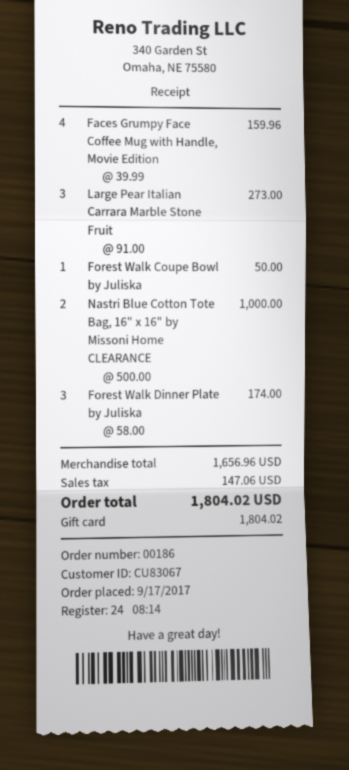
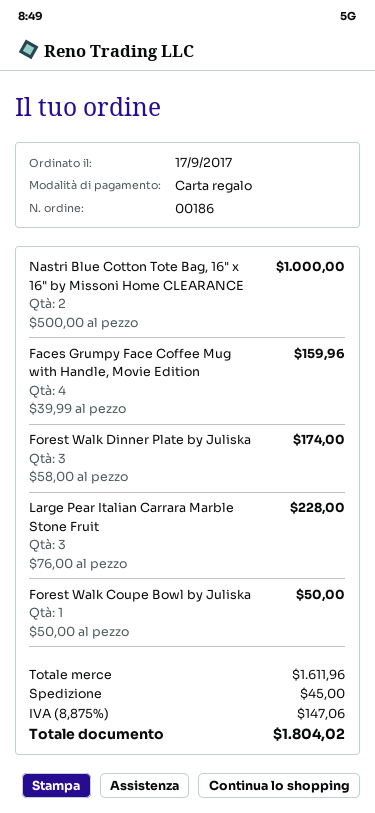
Large Pear Italian Carrara Marble Stone Fruit: 3 x 91.00 = 273.00 -> 3 x 76.00 = 228.00
subtotal: 1656.96 -> 1611.96
shipping: none -> 45.00

